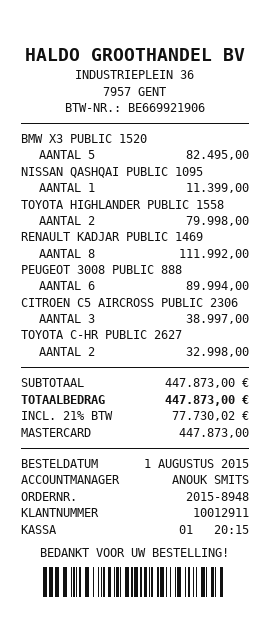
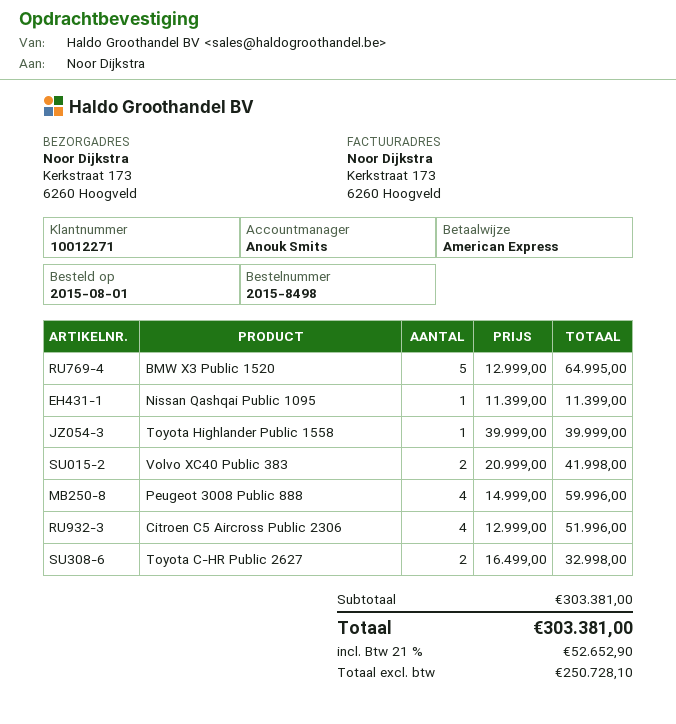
order number: 2015-8948 -> 2015-8498
customer number: 10012911 -> 10012271
payment method: Mastercard -> American Express
BMW X3 PUBLIC 1520: 5 for 82495.00 -> 5 for 64995.00
TOYOTA HIGHLANDER PUBLIC 1558: 2 for 79998.00 -> 1 for 39999.00
RENAULT KADJAR PUBLIC 1469: 8 for 111992.00 -> none
PEUGEOT 3008 PUBLIC 888: 6 for 89994.00 -> 4 for 59996.00
CITROEN C5 AIRCROSS PUBLIC 2306: 3 for 38997.00 -> 4 for 51996.00
Volvo XC40 Public 383: none -> 2 for 41998.00
subtotal: 447873.00 -> 303381.00
tax: 21% = 77730.02 -> 21% = 52652.90
total: 447873.00 -> 303381.00

